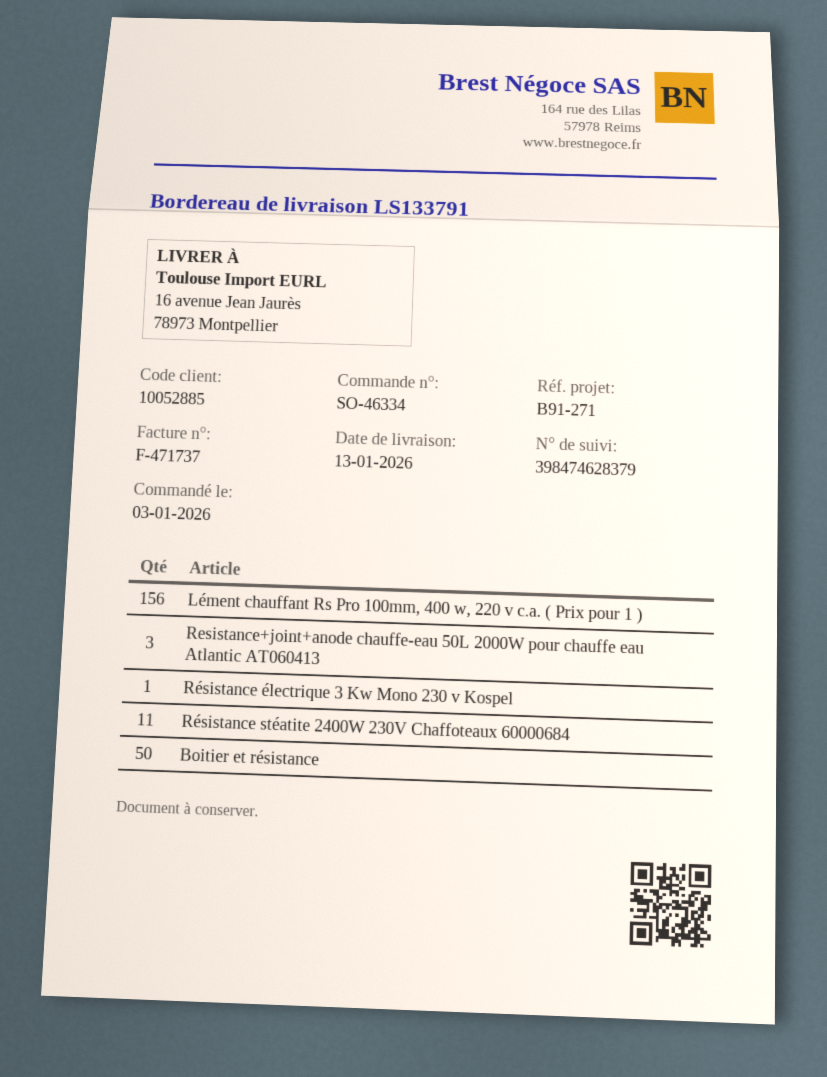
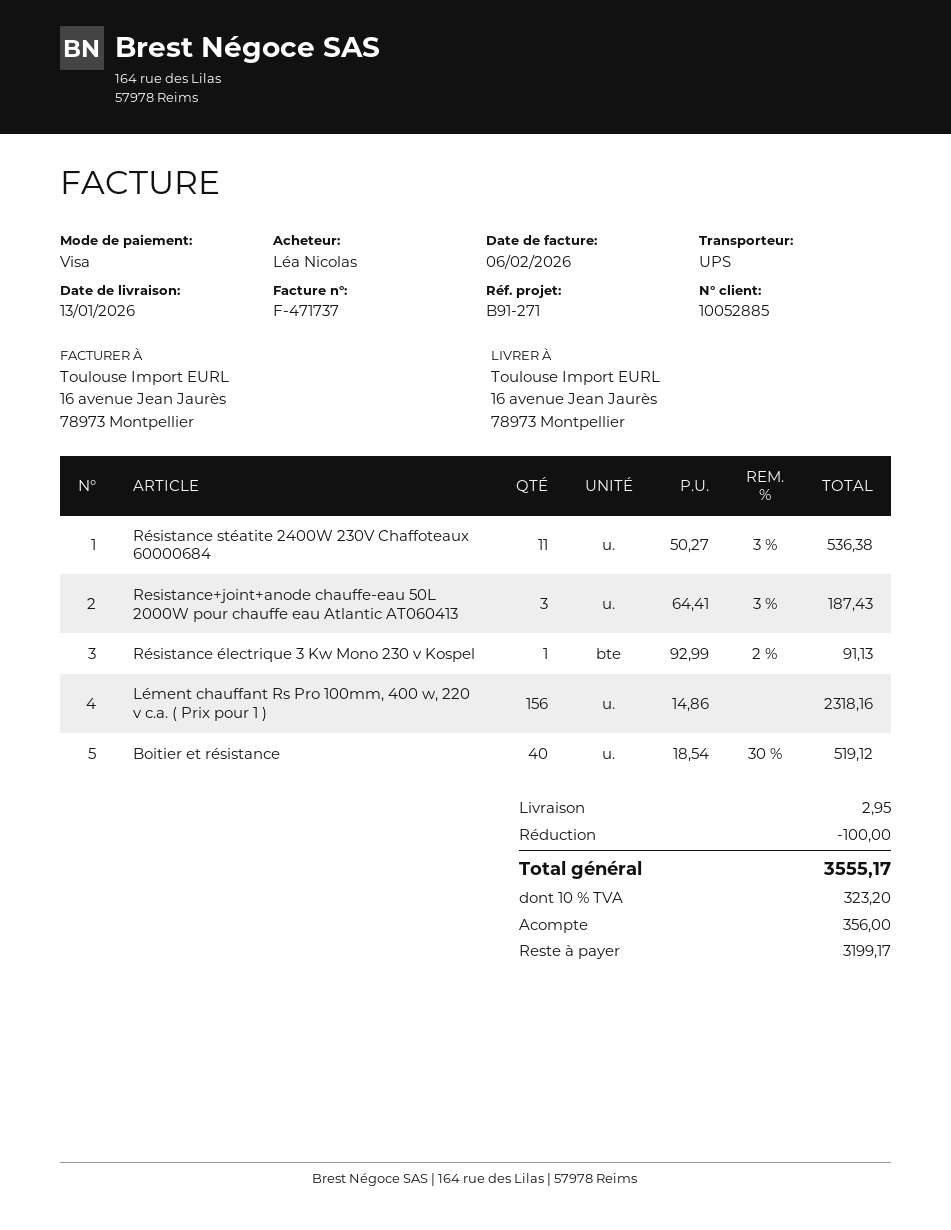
Boitier et résistance: 50 -> 40

